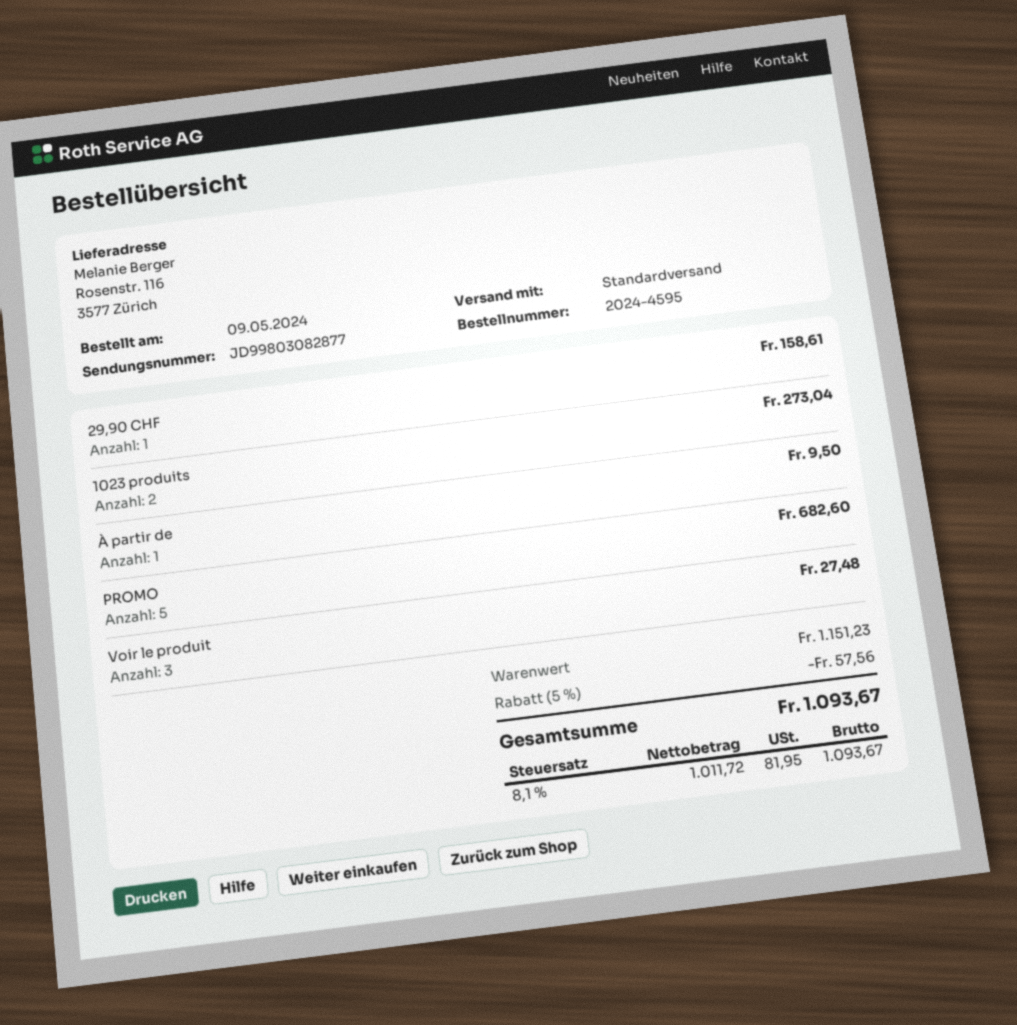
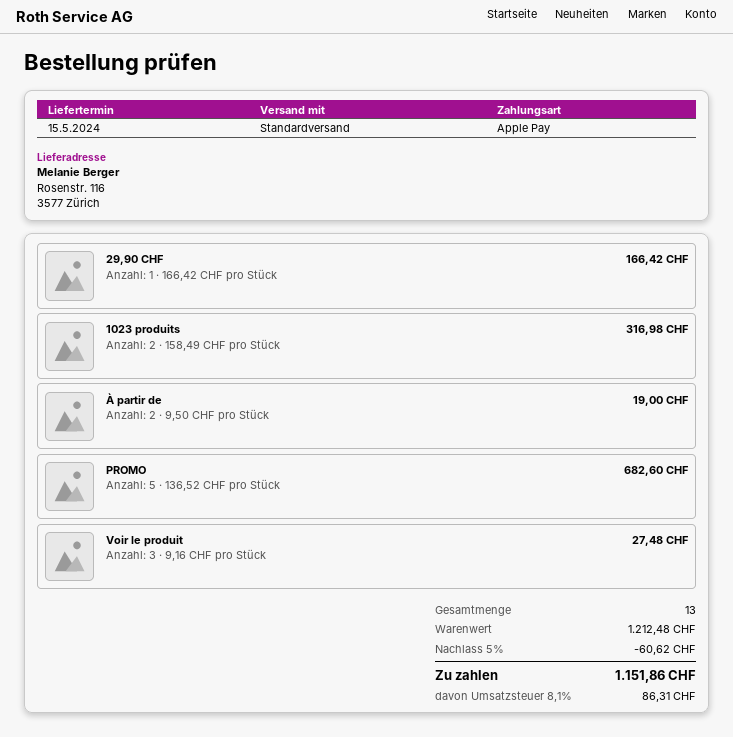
29,90 CHF: 1 for 158.61 -> 1 for 166.42
1023 produits: 2 for 273.04 -> 2 for 316.98
À partir de: 1 for 9.50 -> 2 for 19.00
subtotal: 1151.23 -> 1212.48
discount: 5% = 57.56 -> 5% = 60.62
tax: 8.1% = 81.95 -> 8.1% = 86.31
total: 1093.67 -> 1151.86

